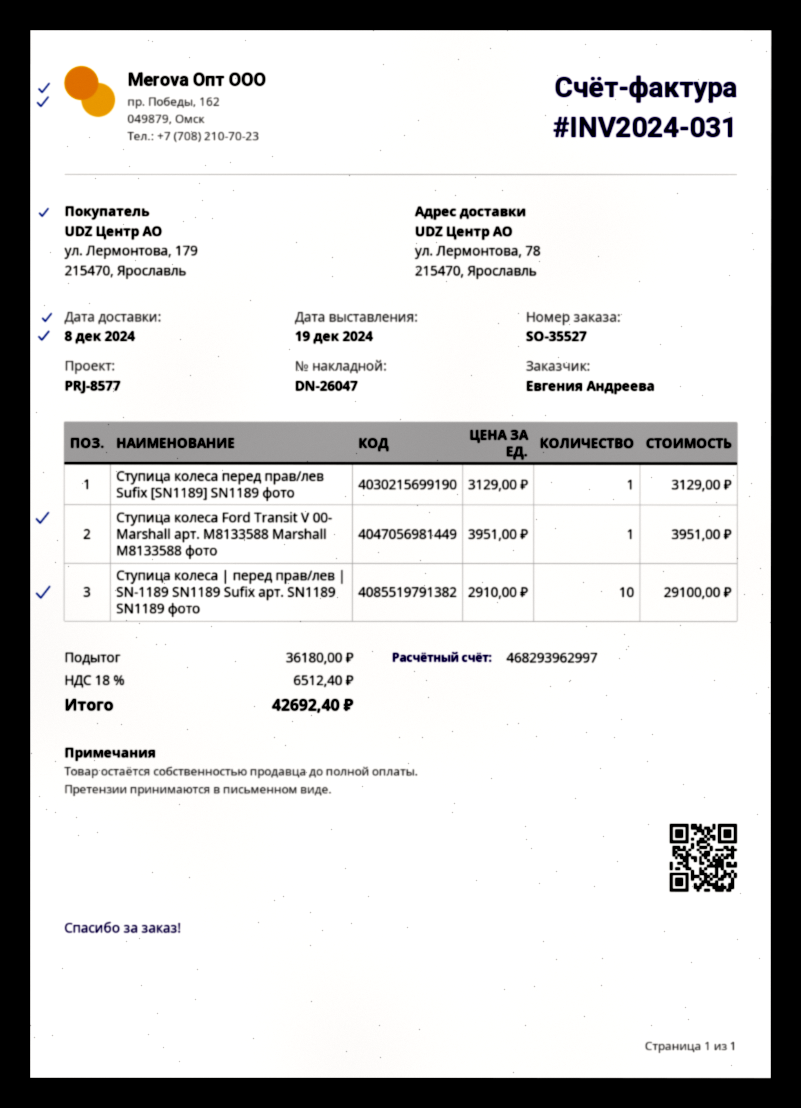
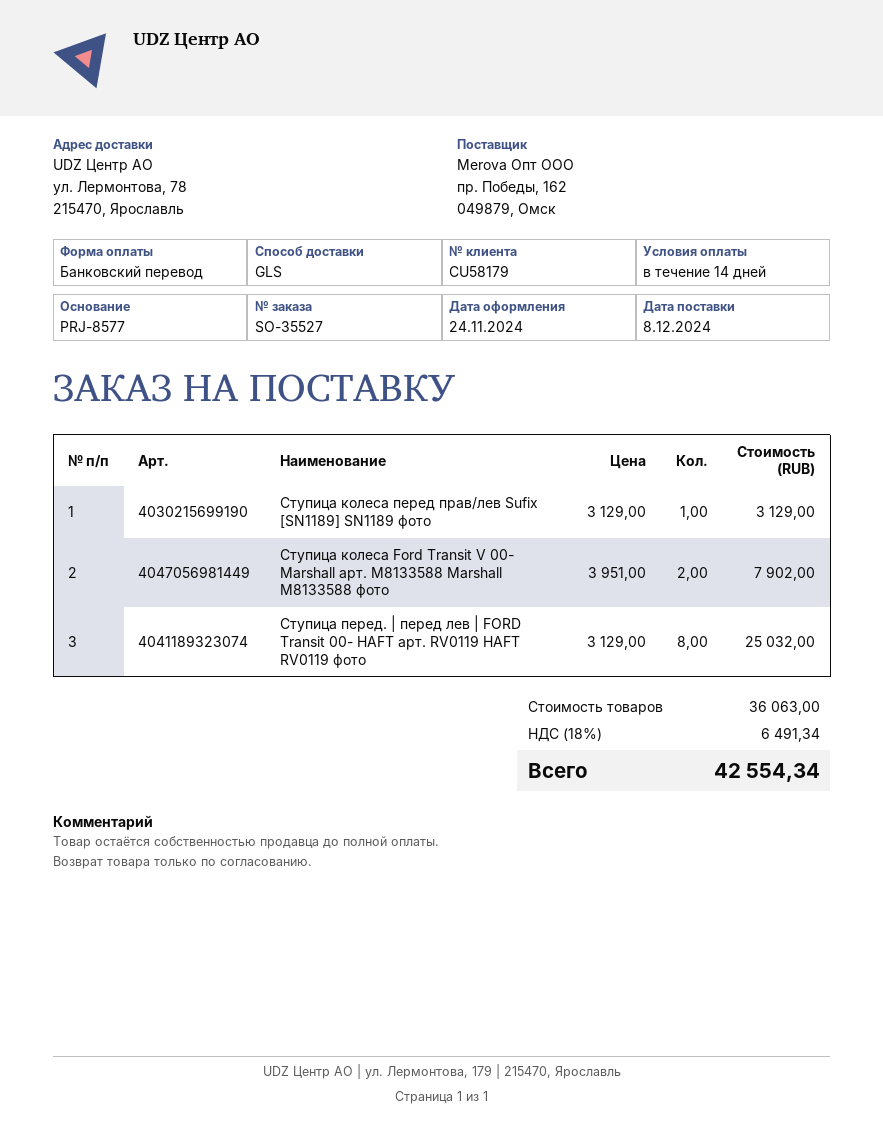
Ступица колеса Ford Transit V 00- Marshall арт. M8133588 Marshall M8133588 фото: 1 x 3951.00 = 3951.00 -> 2 x 3951.00 = 7902.00
Ступица колеса | перед прав/лев | SN-1189 SN1189 Sufix арт. SN1189 SN1189 фото: 10 x 2910.00 = 29100.00 -> none
Ступица перед. | перед лев | FORD Transit 00- HAFT арт. RV0119 HAFT RV0119 фото: none -> 8 x 3129.00 = 25032.00
subtotal: 36180.00 -> 36063.00
tax: 18% = 6512.40 -> 18% = 6491.34
total: 42692.40 -> 42554.34

